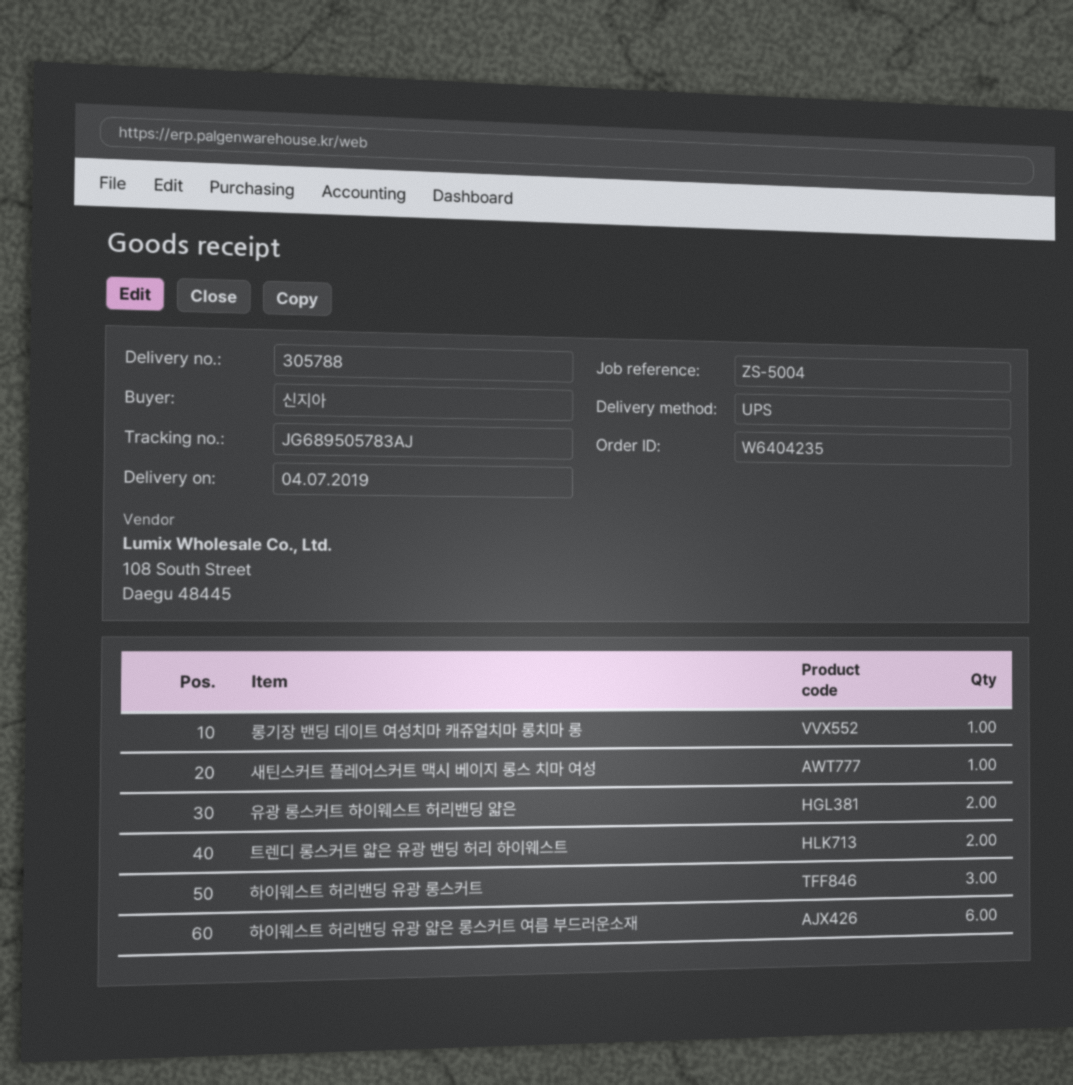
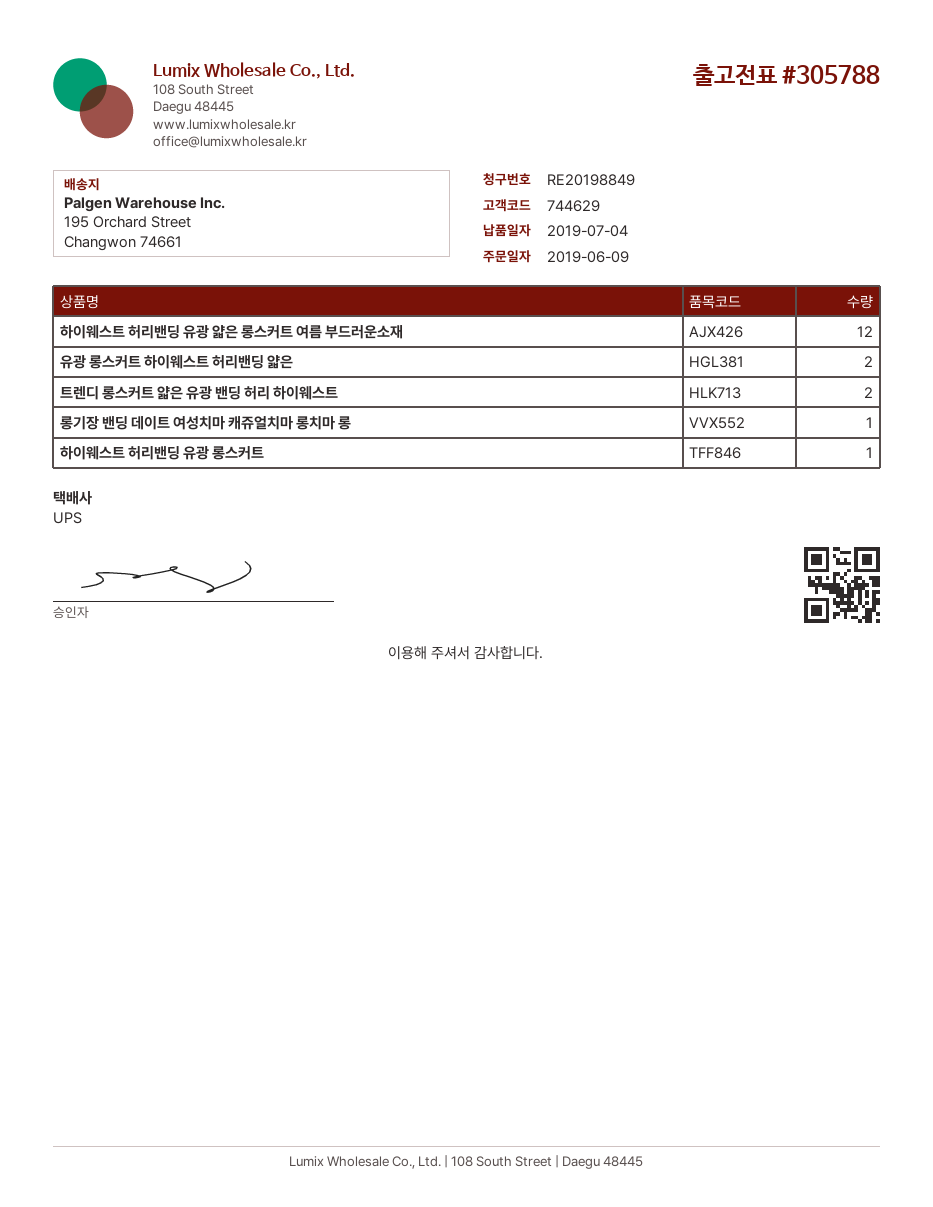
새틴스커트 플레어스커트 맥시 베이지 롱스 치마 여성: 1 -> none
하이웨스트 허리밴딩 유광 롱스커트: 3 -> 1
하이웨스트 허리밴딩 유광 얇은 롱스커트 여름 부드러운소재: 6 -> 12

